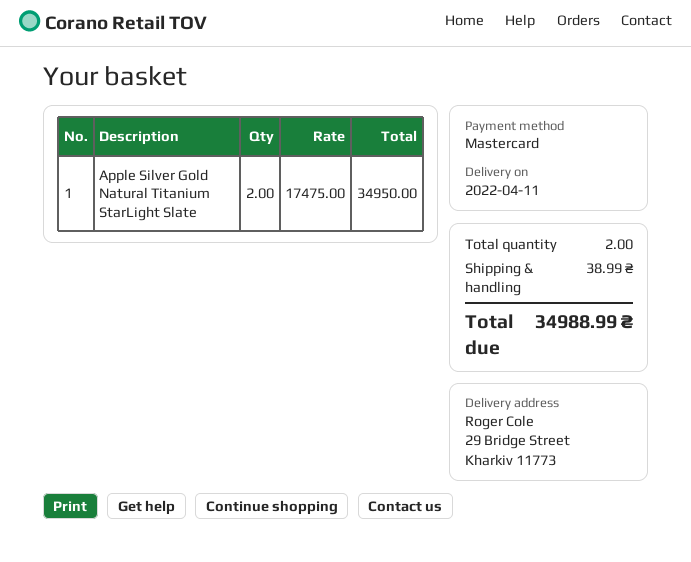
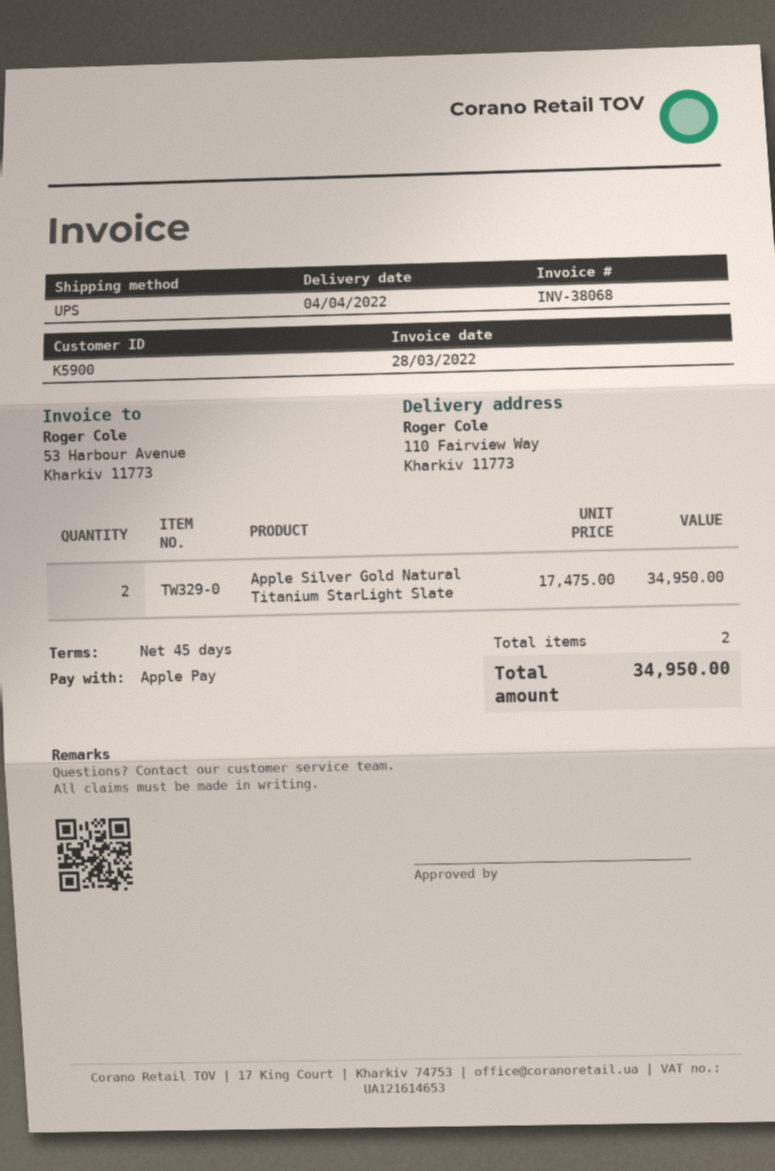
delivery date: 2022-04-11 -> 2022-04-04
payment method: Mastercard -> Apple Pay
ship to: 29 Bridge Street, Kharkiv 11773 -> 110 Fairview Way, Kharkiv 11773
shipping: 38.99 -> none
total: 34988.99 -> 34950.00

